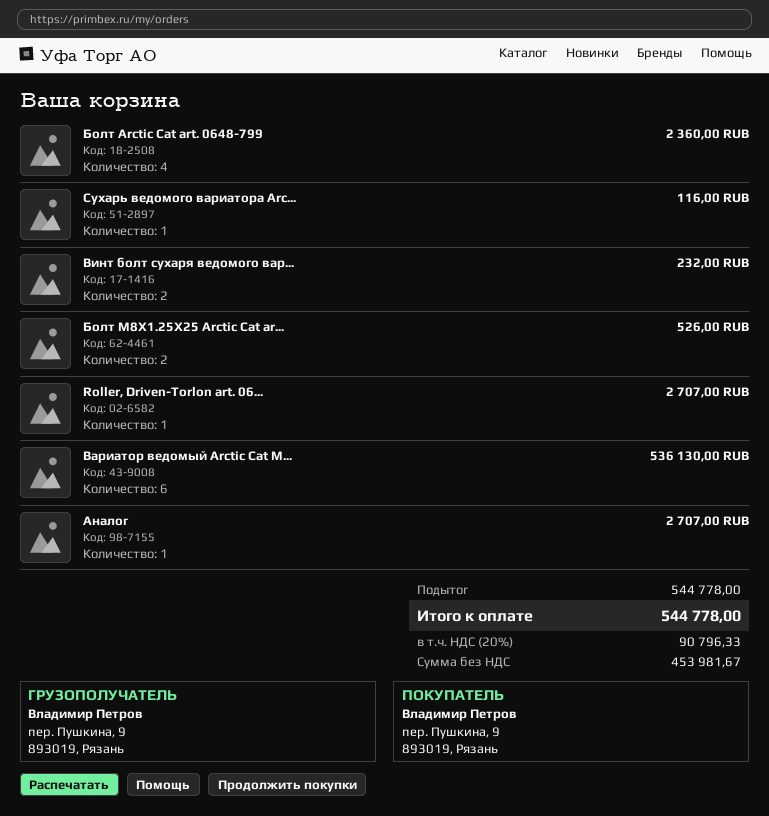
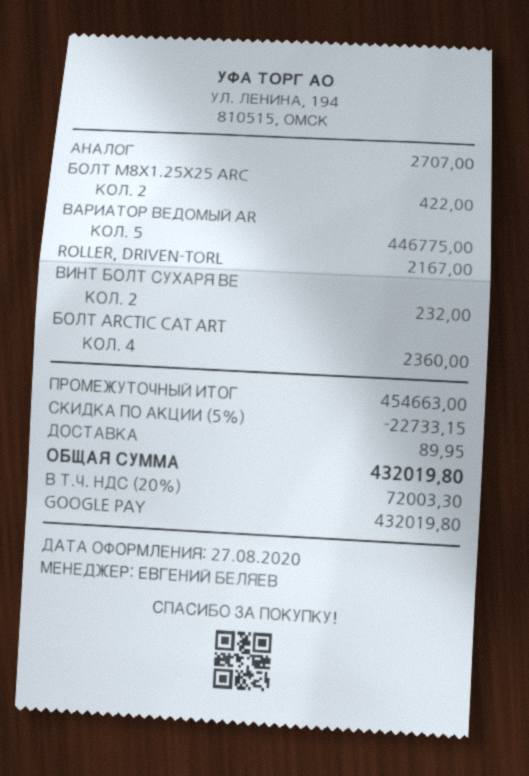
Сухарь ведомого вариатора Arc...: 1 for 116.00 -> none
Болт M8X1.25X25 Arctic Cat ar...: 2 for 526.00 -> 2 for 422.00
Roller, Driven-Torlon art. 06...: 1 for 2707.00 -> 1 for 2167.00
Вариатор ведомый Arctic Cat M...: 6 for 536130.00 -> 5 for 446775.00
subtotal: 544778.00 -> 454663.00
discount: none -> 5% = 22733.15
shipping: none -> 89.95
tax: 20% = 90796.33 -> 20% = 72003.30
total: 544778.00 -> 432019.80

